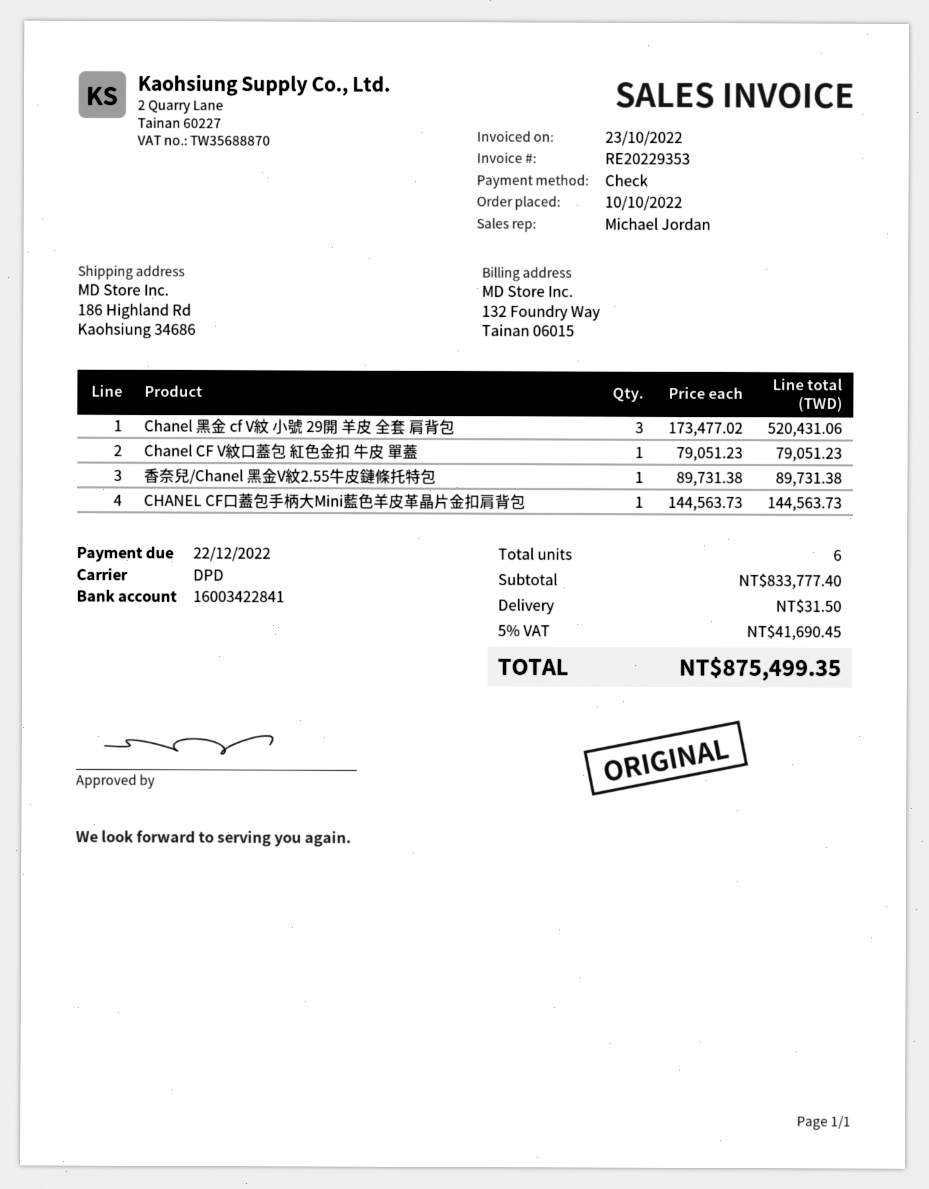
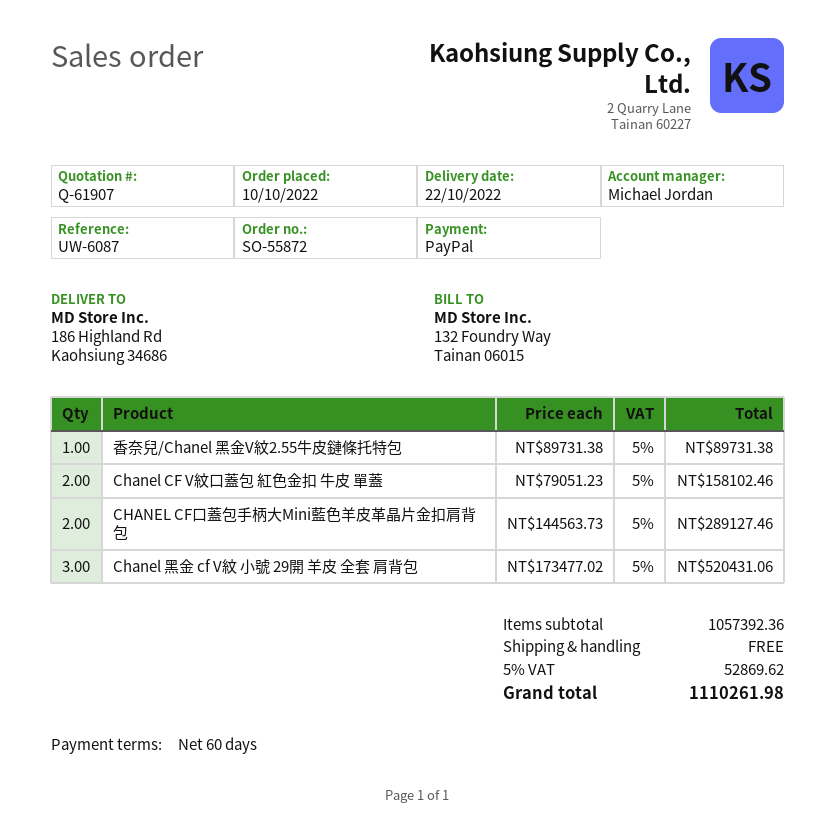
payment method: cheque -> PayPal
Chanel CF V紋口蓋包 紅色金扣 牛皮 單蓋: 1 x 79051.23 = 79051.23 -> 2 x 79051.23 = 158102.46
CHANEL CF口蓋包手柄大Mini藍色羊皮革晶片金扣肩背包: 1 x 144563.73 = 144563.73 -> 2 x 144563.73 = 289127.46
subtotal: 833777.40 -> 1057392.36
shipping: 31.50 -> 0.00
tax: 5% = 41690.45 -> 5% = 52869.62
total: 875499.35 -> 1110261.98

